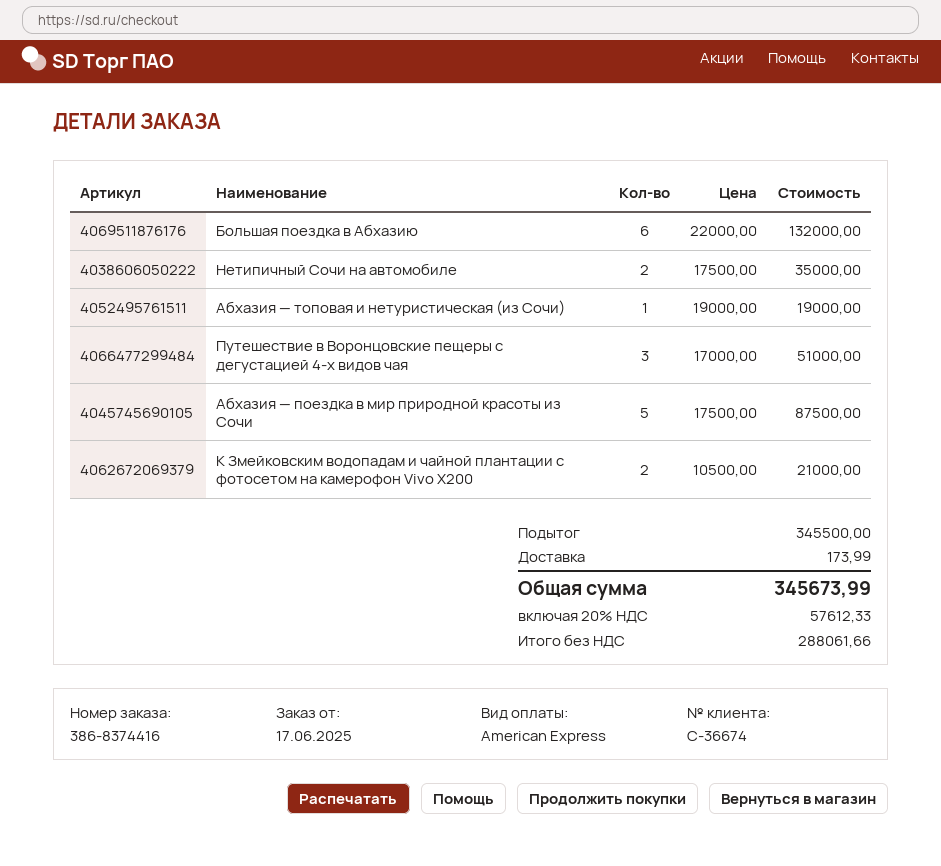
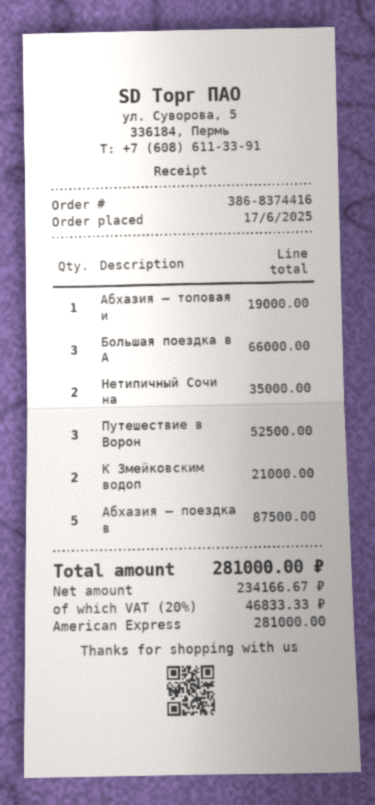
Большая поездка в Абхазию: 6 for 132000.00 -> 3 for 66000.00
Путешествие в Воронцовские пещеры с дегустацией 4-х видов чая: 3 for 51000.00 -> 3 for 52500.00
shipping: 173.99 -> none
net: 288061.66 -> 234166.67
tax: 20% = 57612.33 -> 20% = 46833.33
total: 345673.99 -> 281000.00

